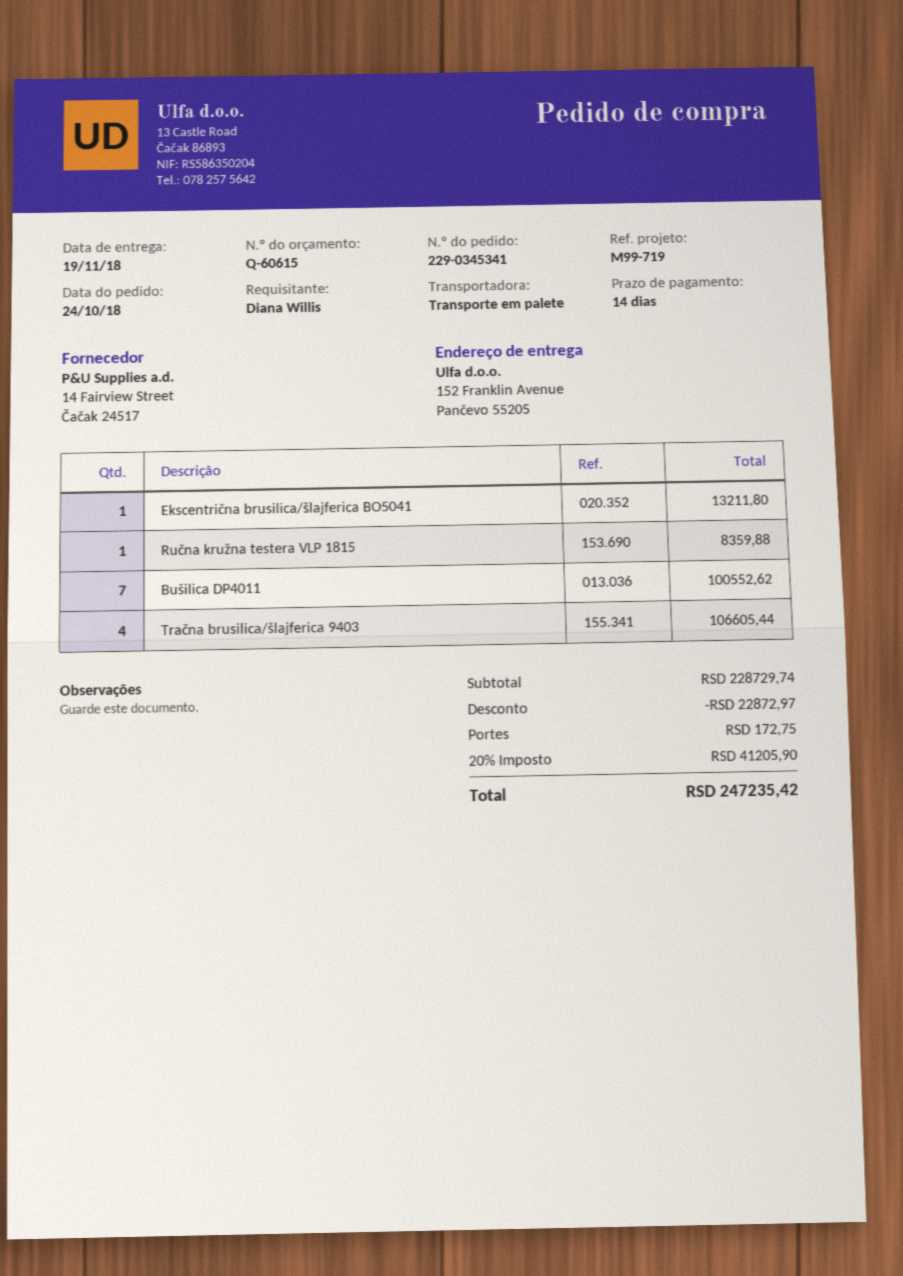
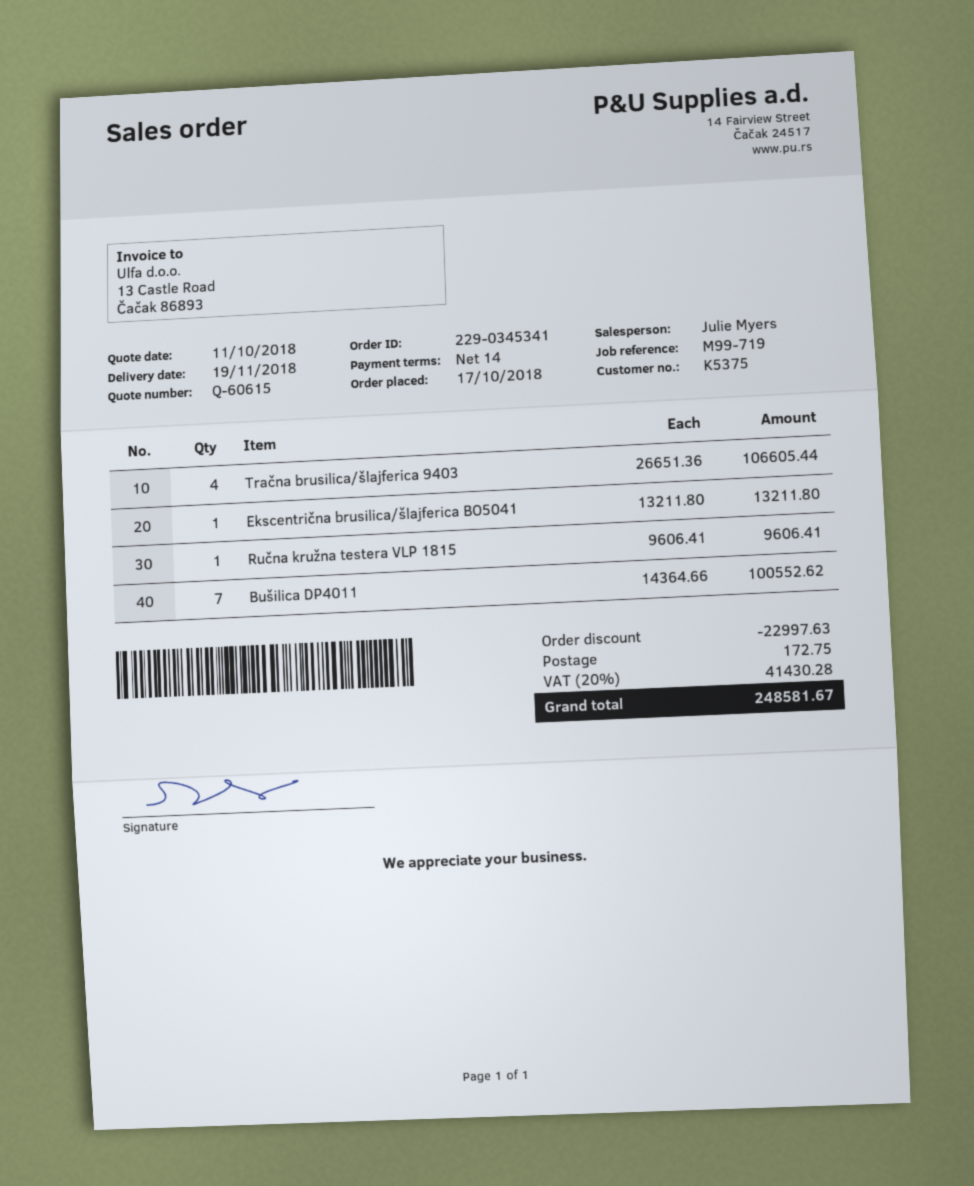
order date: 2018-10-24 -> 2018-10-17
Ručna kružna testera VLP 1815: 1 for 8359.88 -> 1 for 9606.41
discount: 22872.97 -> 22997.63
tax: 20% = 41205.90 -> 20% = 41430.28
total: 247235.42 -> 248581.67

